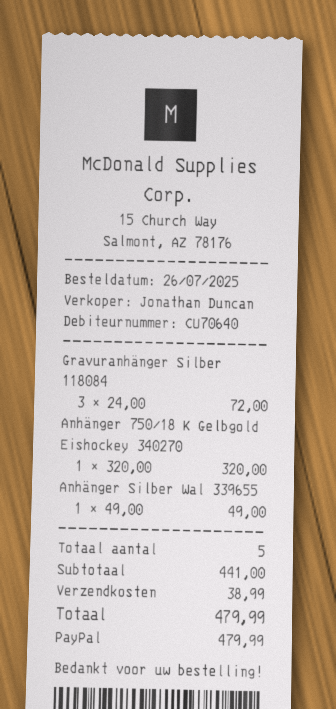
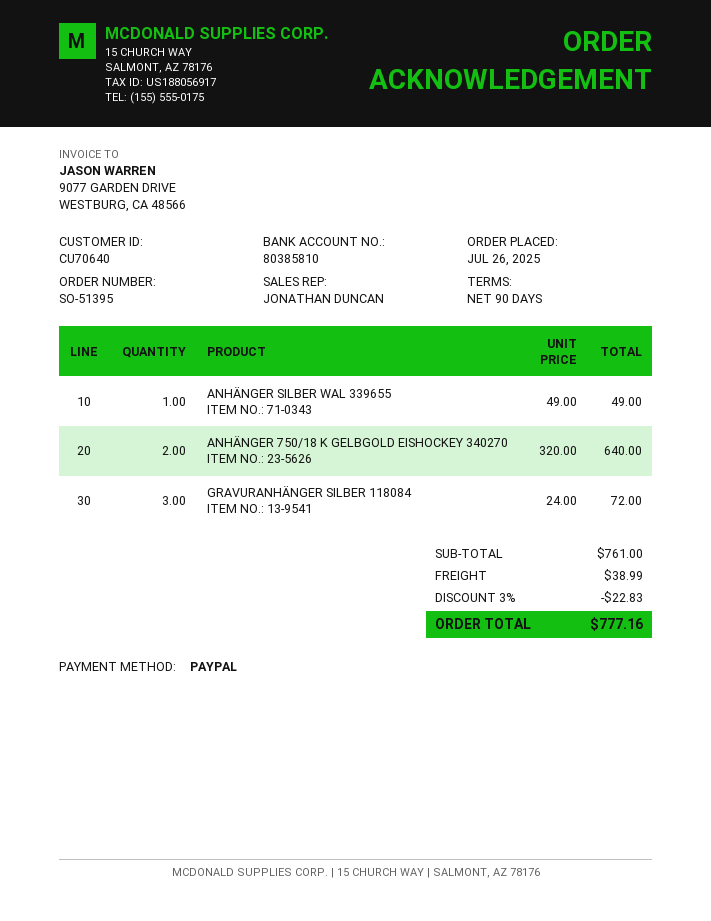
Anhänger 750/18 K Gelbgold Eishockey 340270: 1 x 320.00 = 320.00 -> 2 x 320.00 = 640.00
subtotal: 441.00 -> 761.00
discount: none -> 3% = 22.83
total: 479.99 -> 777.16

